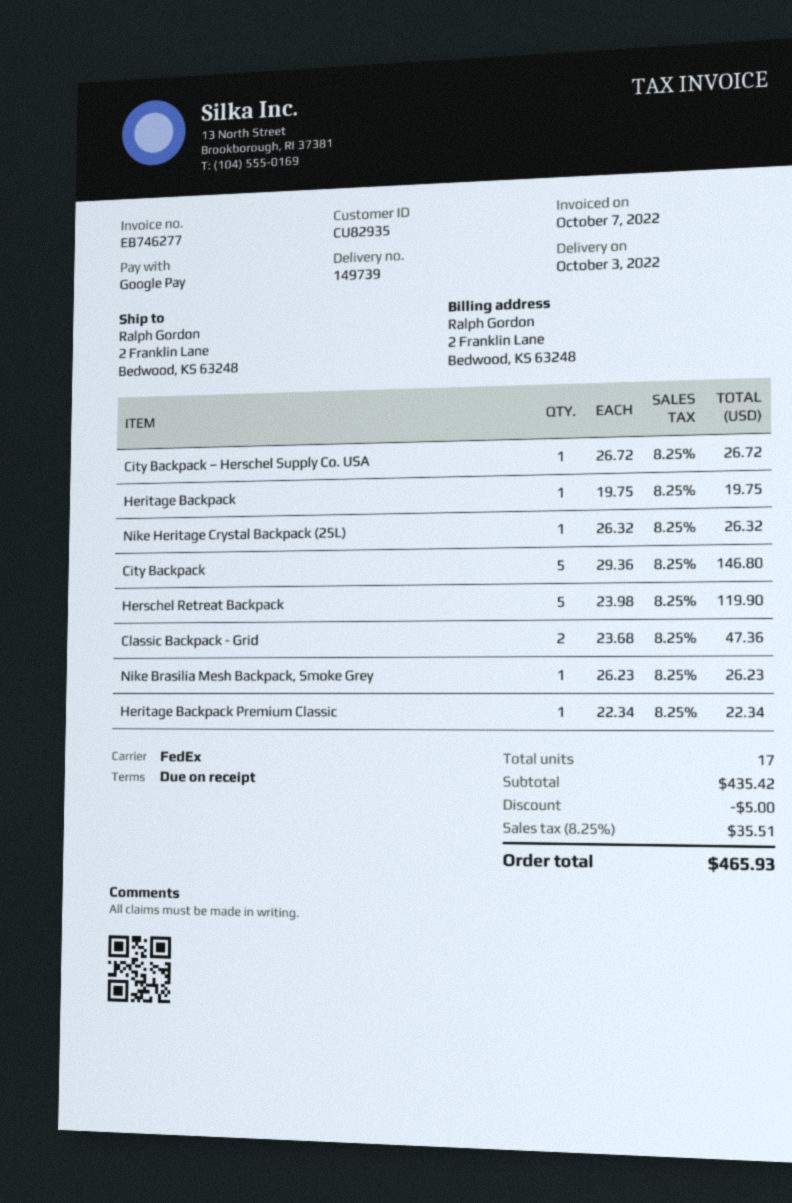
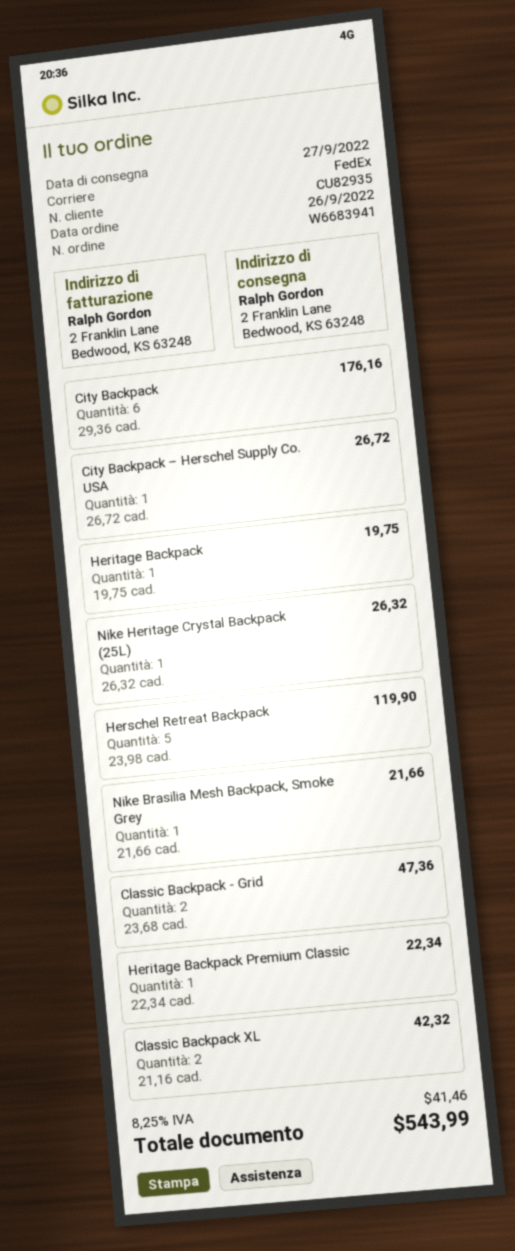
delivery date: 2022-10-03 -> 2022-09-27
City Backpack: 5 x 29.36 = 146.80 -> 6 x 29.36 = 176.16
Nike Brasilia Mesh Backpack, Smoke Grey: 1 x 26.23 = 26.23 -> 1 x 21.66 = 21.66
Classic Backpack XL: none -> 2 x 21.16 = 42.32
discount: 5.00 -> none
tax: 8.25% = 35.51 -> 8.25% = 41.46
total: 465.93 -> 543.99

